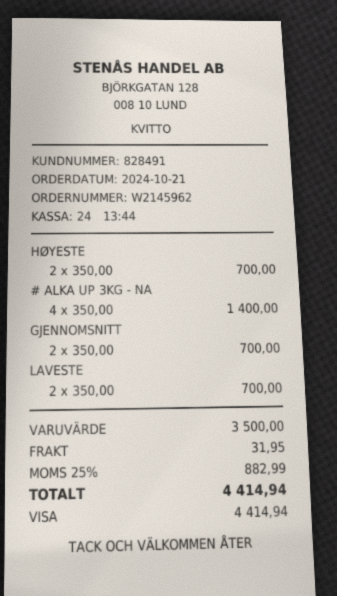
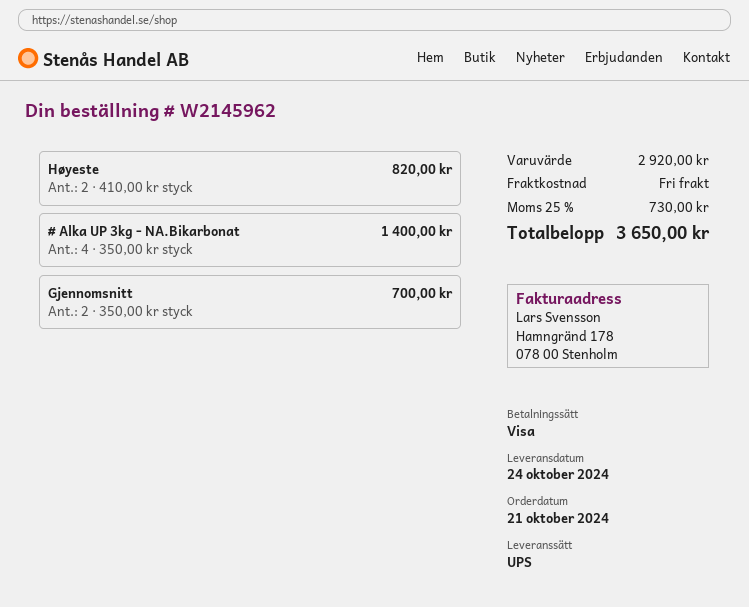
HØYESTE: 2 x 350.00 = 700.00 -> 2 x 410.00 = 820.00
LAVESTE: 2 x 350.00 = 700.00 -> none
subtotal: 3500.00 -> 2920.00
shipping: 31.95 -> 0.00
tax: 25% = 882.99 -> 25% = 730.00
total: 4414.94 -> 3650.00

